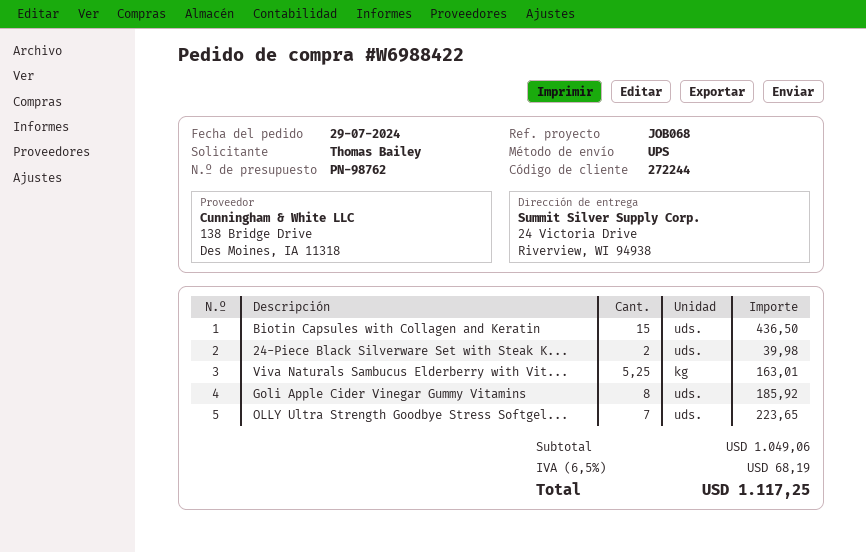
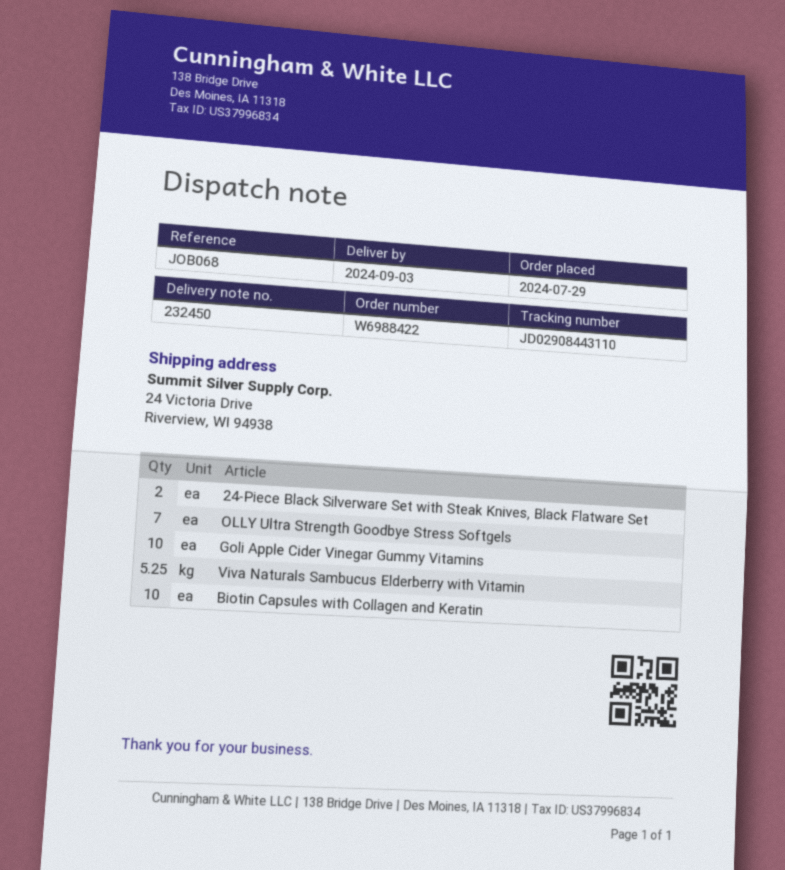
Biotin Capsules with Collagen and Keratin: 15 -> 10
Goli Apple Cider Vinegar Gummy Vitamins: 8 -> 10

